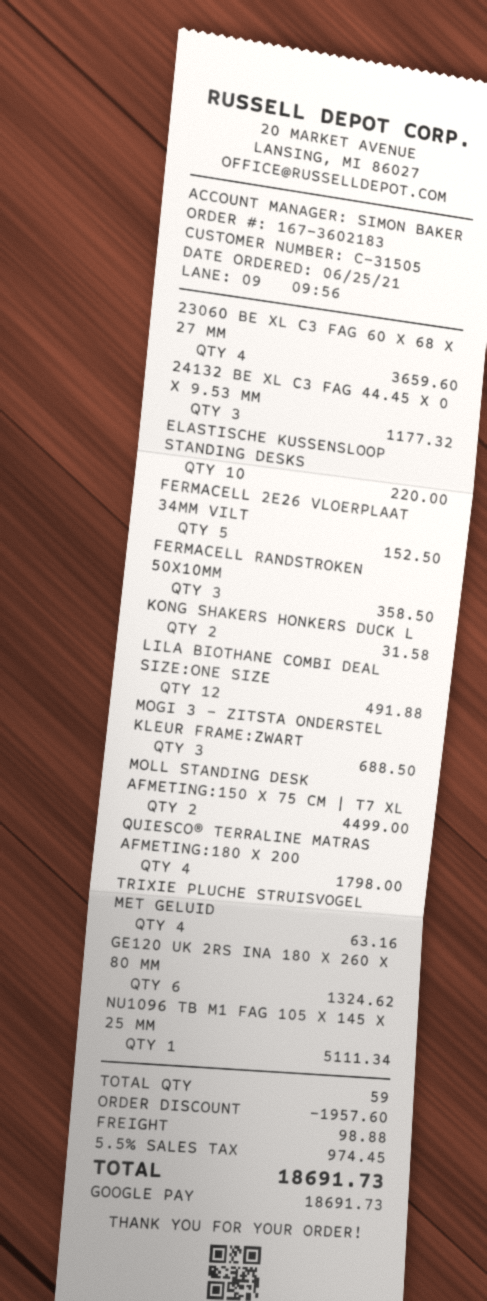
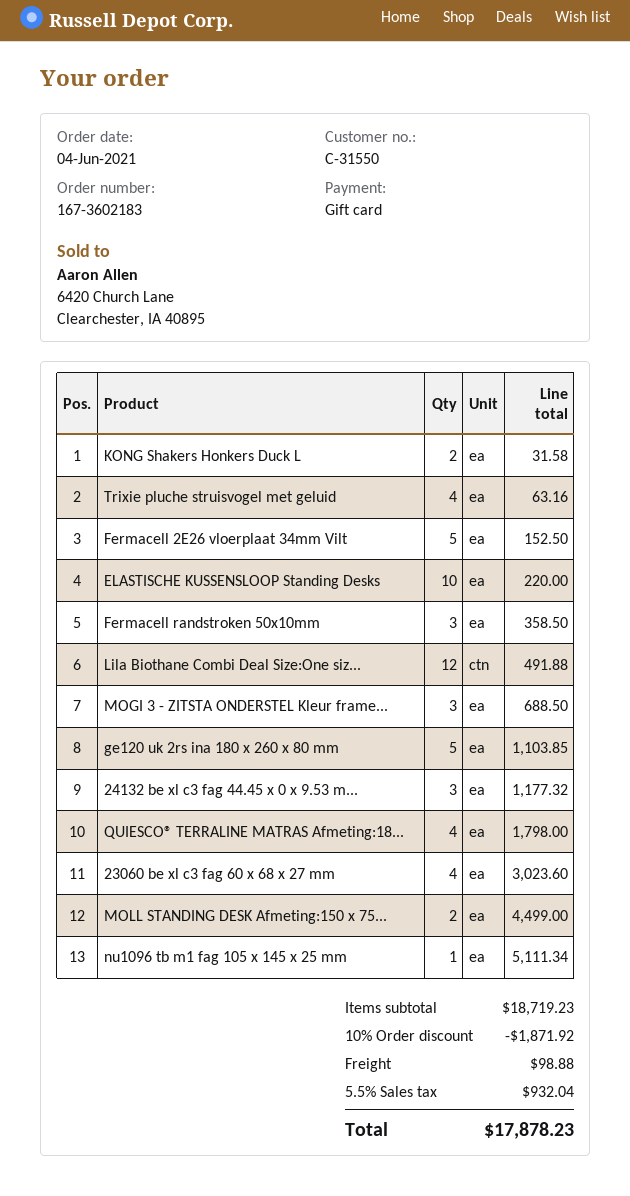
order date: 2021-06-25 -> 2021-06-04
customer number: C-31505 -> C-31550
payment method: Google Pay -> gift card
23060 BE XL C3 FAG 60 X 68 X 27 MM: 4 for 3659.60 -> 4 for 3023.60
GE120 UK 2RS INA 180 X 260 X 80 MM: 6 for 1324.62 -> 5 for 1103.85
discount: 1957.60 -> 1871.92
tax: 5.5% = 974.45 -> 5.5% = 932.04
total: 18691.73 -> 17878.23

